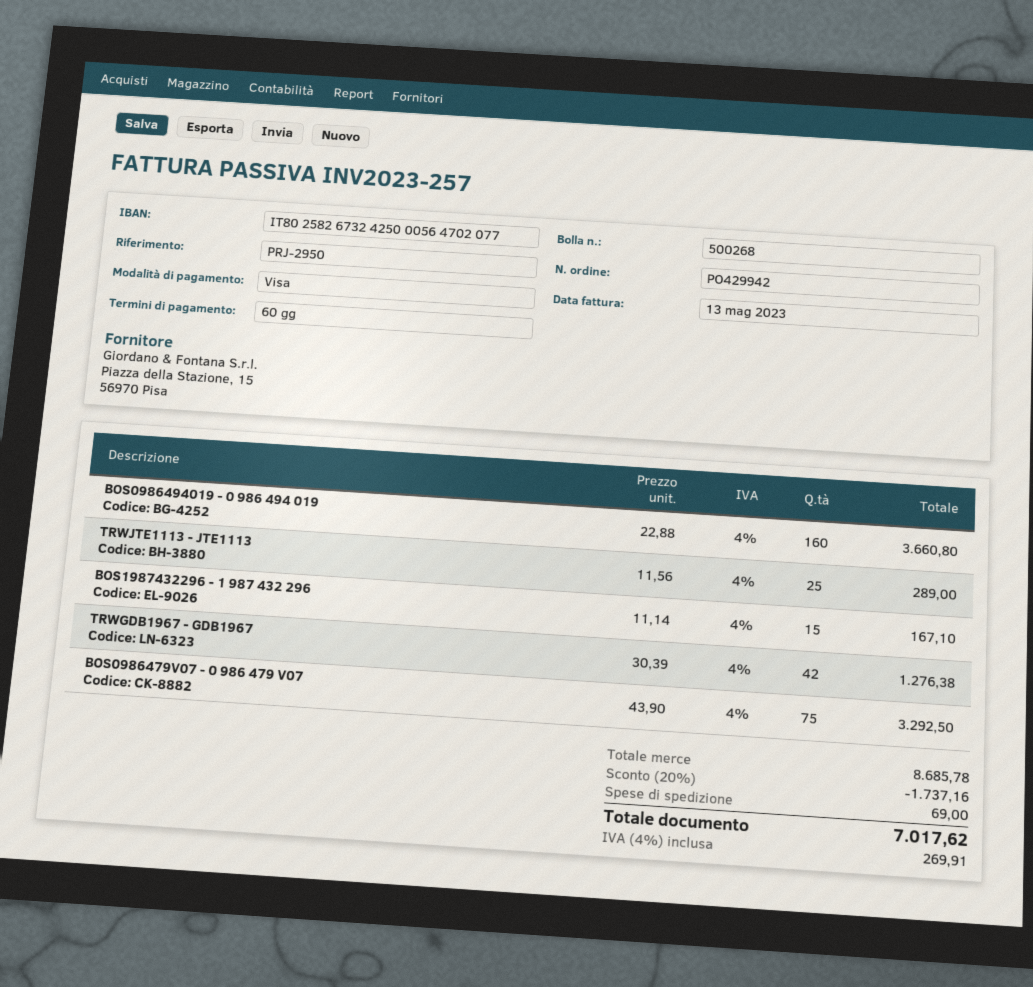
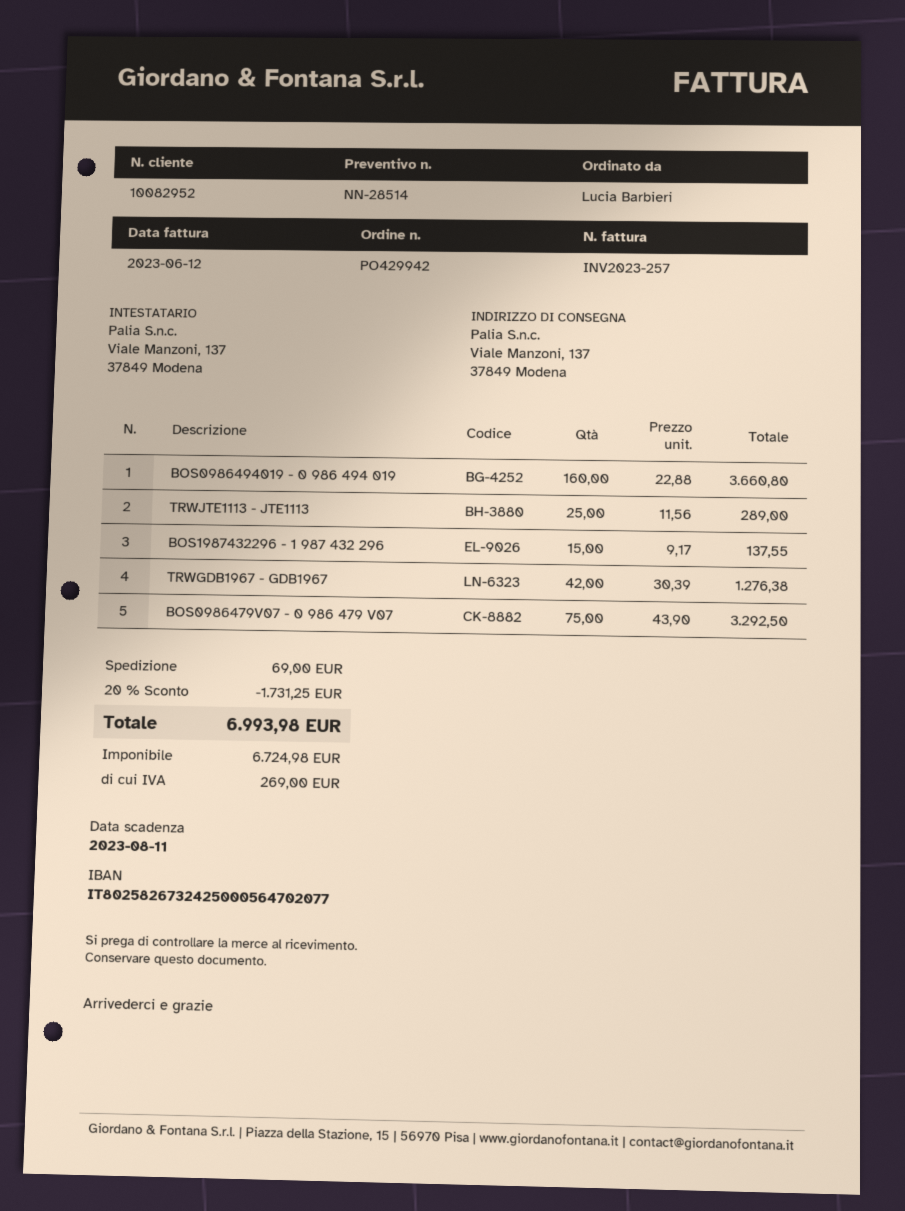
invoice date: 2023-05-13 -> 2023-06-12
BOS1987432296 - 1 987 432 296: 15 x 11.14 = 167.10 -> 15 x 9.17 = 137.55
discount: 20% = 1737.16 -> 20% = 1731.25
tax: 269.91 -> 269.00
total: 7017.62 -> 6993.98

